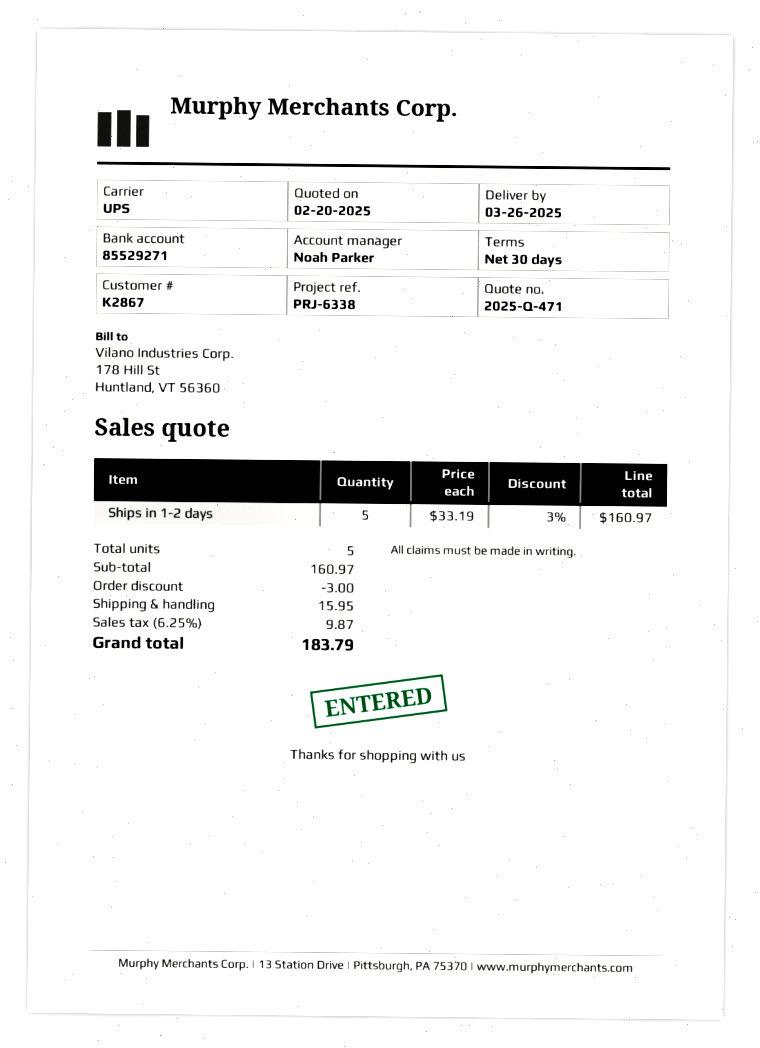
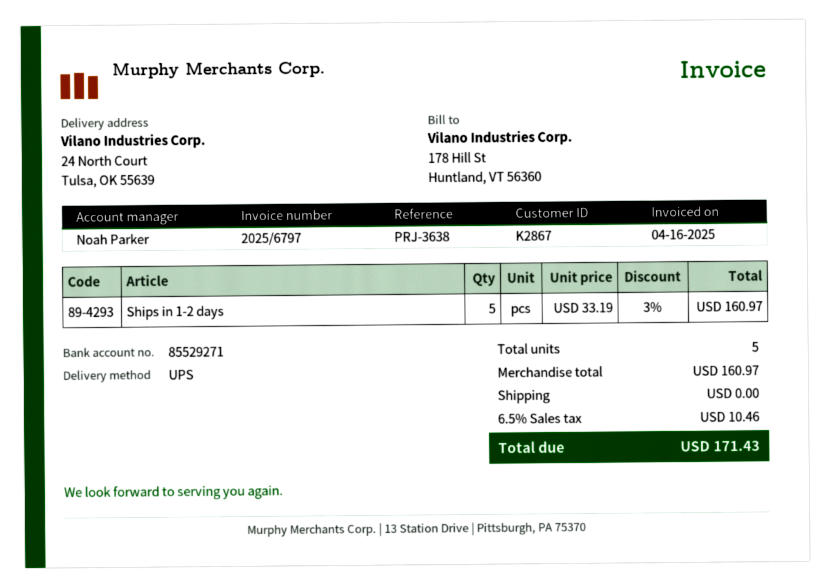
reference: PRJ-6338 -> PRJ-3638
discount: 3.00 -> none
shipping: 15.95 -> 0.00
tax: 6.25% = 9.87 -> 6.5% = 10.46
total: 183.79 -> 171.43

